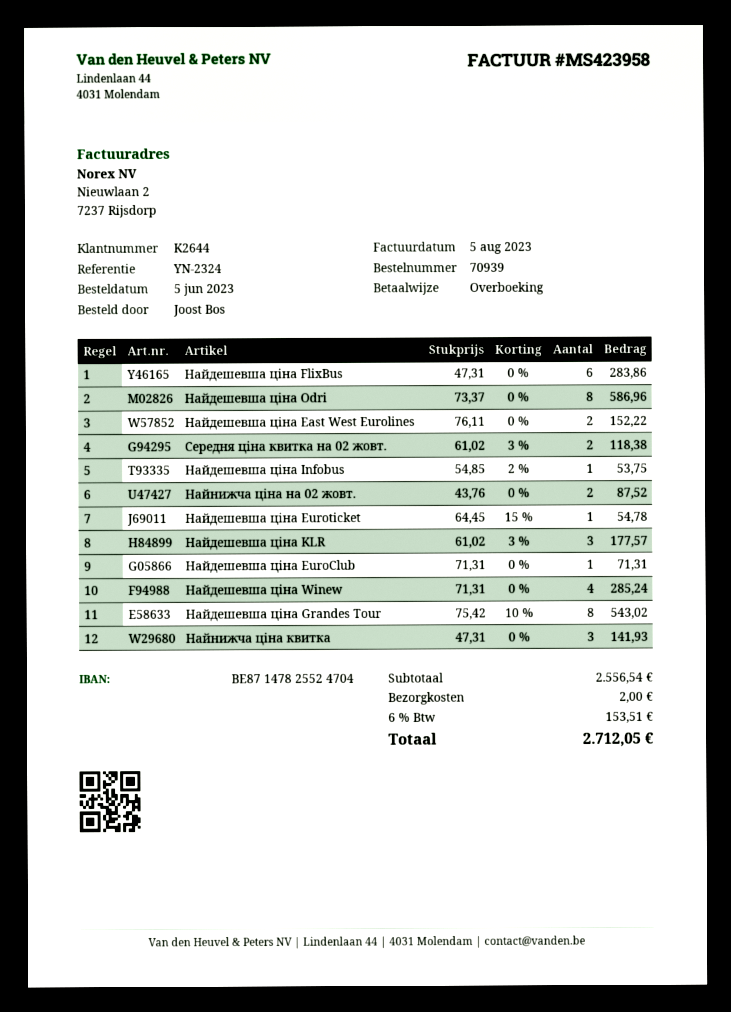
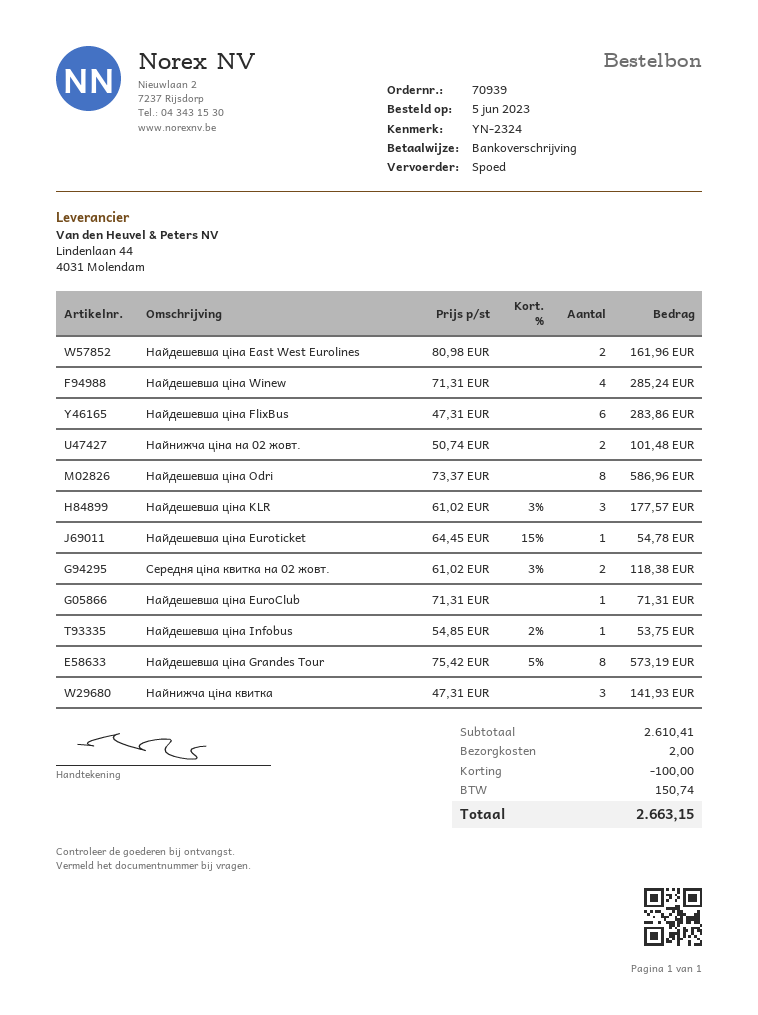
Найдешевша ціна East West Eurolines: 2 x 76.11 = 152.22 -> 2 x 80.98 = 161.96
Найнижча ціна на 02 жовт.: 2 x 43.76 = 87.52 -> 2 x 50.74 = 101.48
Найдешевша ціна Grandes Tour: 8 x 75.42 - 10% = 543.02 -> 8 x 75.42 - 5% = 573.19
subtotal: 2556.54 -> 2610.41
discount: none -> 100.00
tax: 153.51 -> 150.74
total: 2712.05 -> 2663.15

